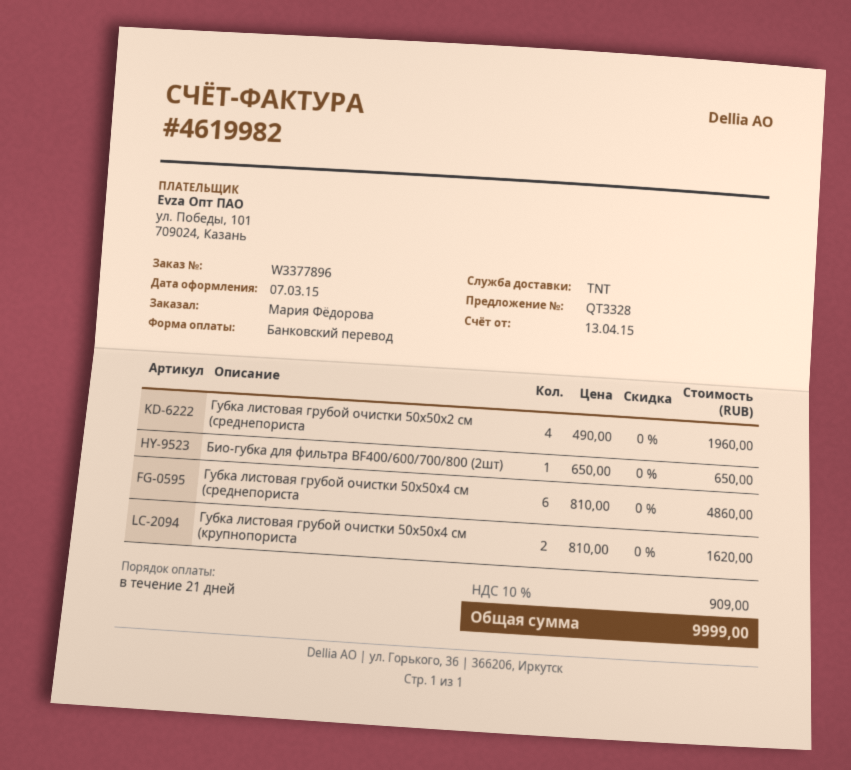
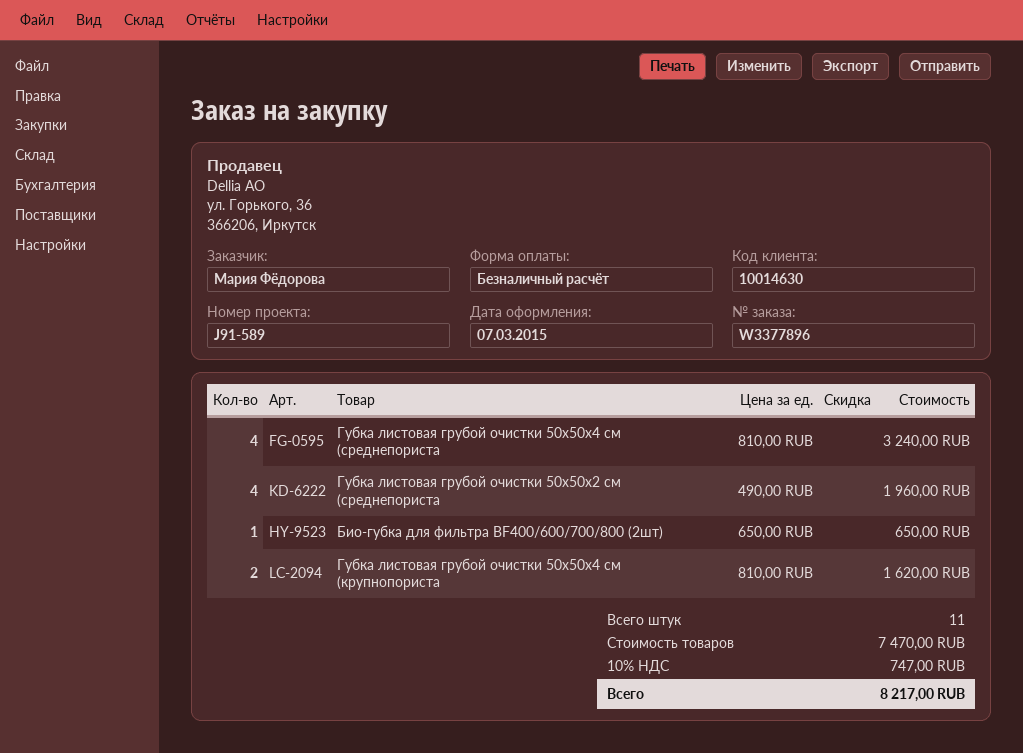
Губка листовая грубой очистки 50x50x4 см (среднепориста: 6 x 810.00 = 4860.00 -> 4 x 810.00 = 3240.00
tax: 10% = 909.00 -> 10% = 747.00
total: 9999.00 -> 8217.00

